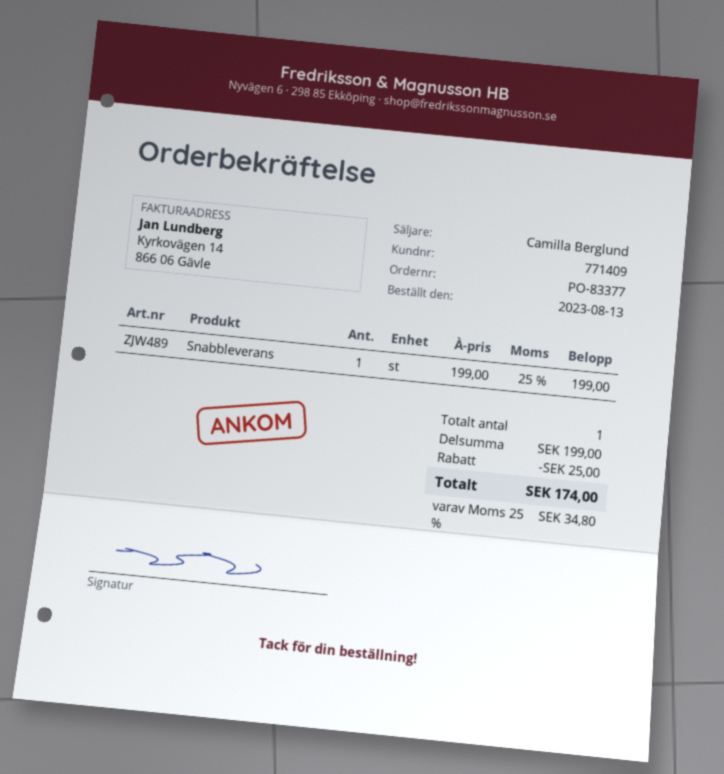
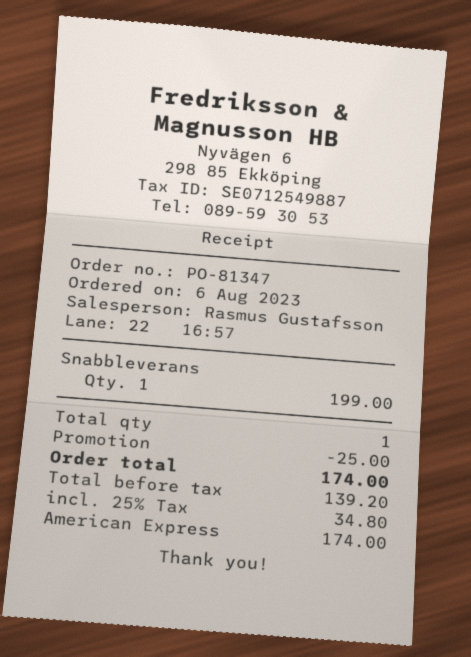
order number: PO-83377 -> PO-81347
order date: 2023-08-13 -> 2023-08-06
sales rep: Camilla Berglund -> Rasmus Gustafsson

